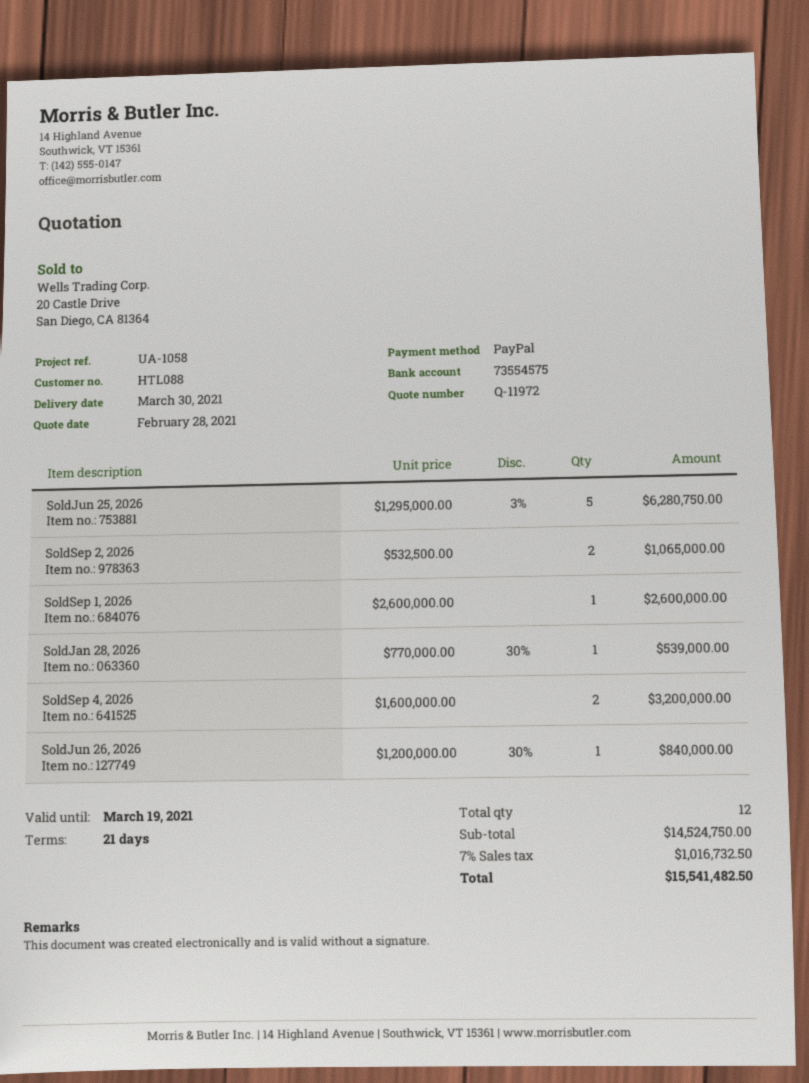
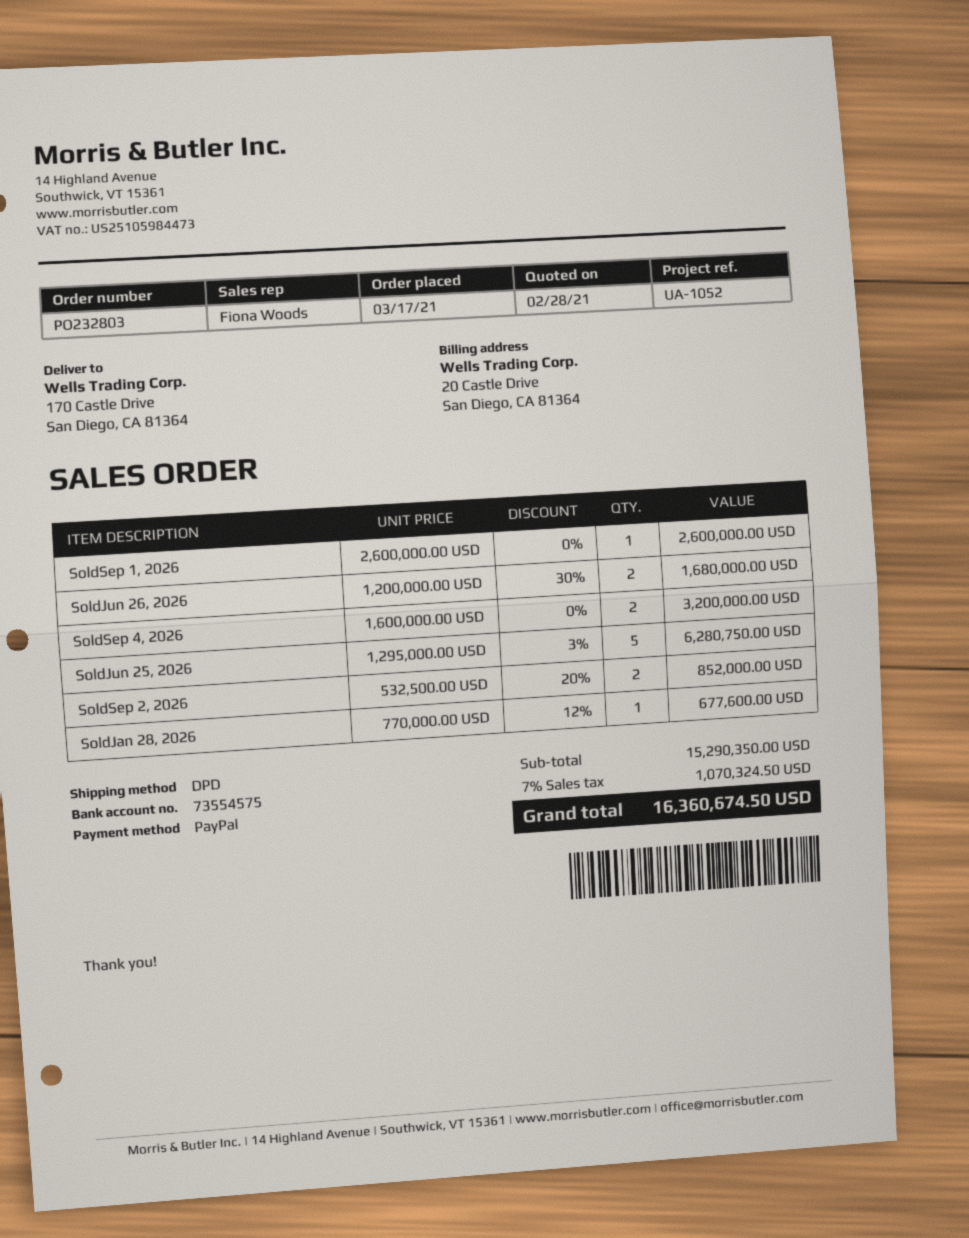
reference: UA-1058 -> UA-1052
SoldSep 2, 2026: 2 x 532500.00 = 1065000.00 -> 2 x 532500.00 - 20% = 852000.00
SoldJan 28, 2026: 1 x 770000.00 - 30% = 539000.00 -> 1 x 770000.00 - 12% = 677600.00
SoldJun 26, 2026: 1 x 1200000.00 - 30% = 840000.00 -> 2 x 1200000.00 - 30% = 1680000.00
subtotal: 14524750.00 -> 15290350.00
tax: 7% = 1016732.50 -> 7% = 1070324.50
total: 15541482.50 -> 16360674.50

